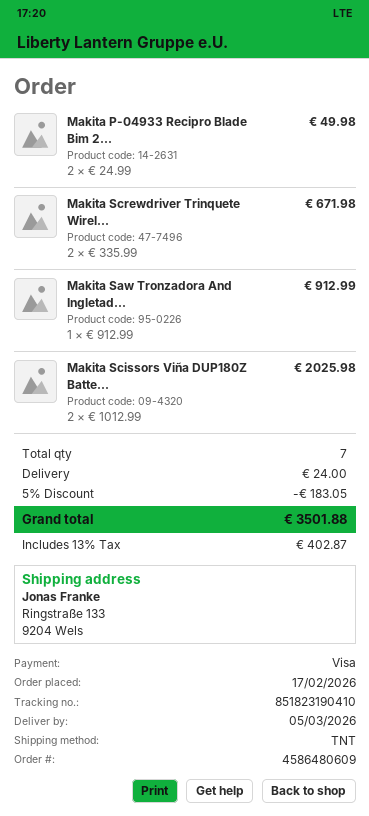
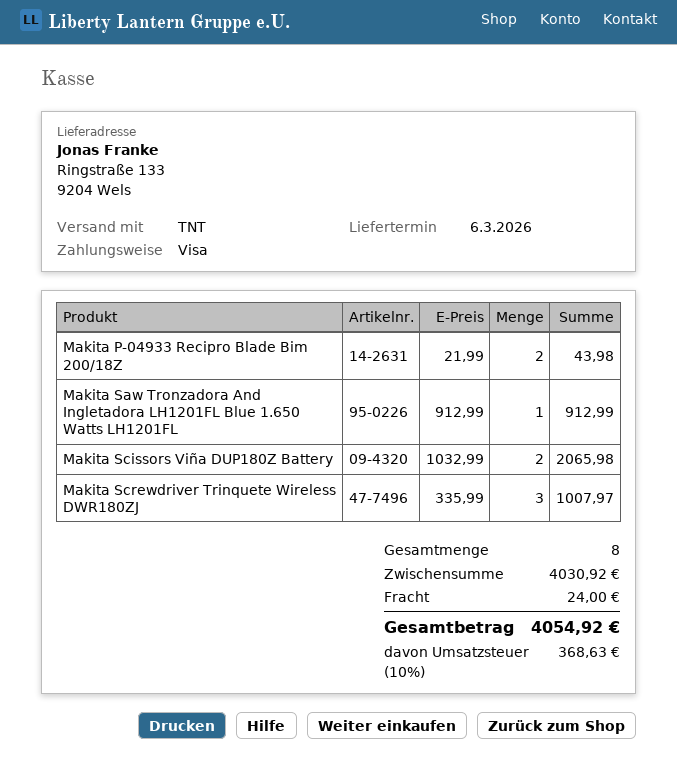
delivery date: 2026-03-05 -> 2026-03-06
Makita P-04933 Recipro Blade Bim 2...: 2 x 24.99 = 49.98 -> 2 x 21.99 = 43.98
Makita Screwdriver Trinquete Wirel...: 2 x 335.99 = 671.98 -> 3 x 335.99 = 1007.97
Makita Scissors Viña DUP180Z Batte...: 2 x 1012.99 = 2025.98 -> 2 x 1032.99 = 2065.98
total quantity: 7 -> 8
discount: 5% = 183.05 -> none
tax: 13% = 402.87 -> 10% = 368.63
total: 3501.88 -> 4054.92

